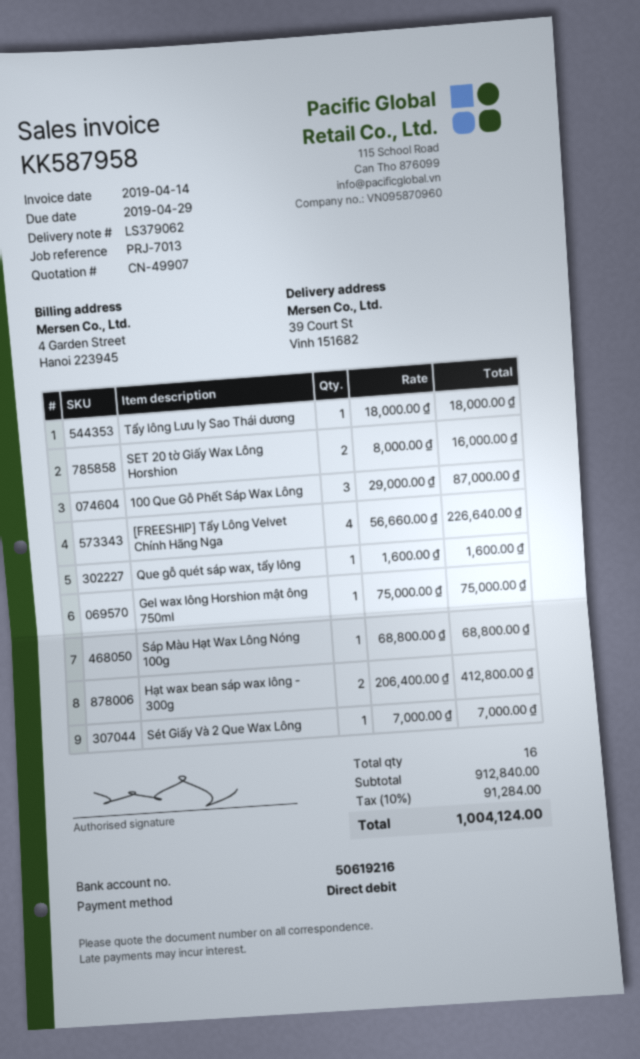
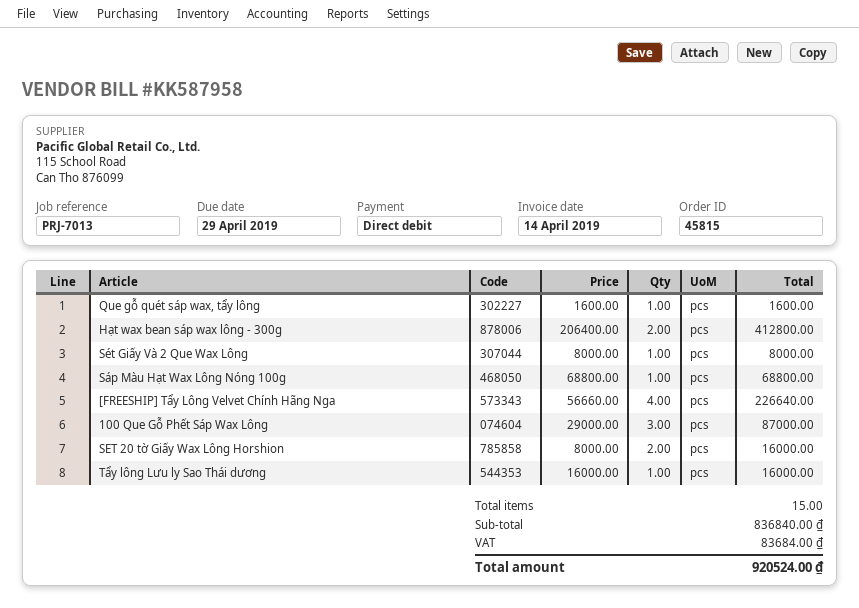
Tẩy lông Lưu ly Sao Thái dương: 1 x 18000.00 = 18000.00 -> 1 x 16000.00 = 16000.00
Gel wax lông Horshion mật ông 750ml: 1 x 75000.00 = 75000.00 -> none
Sét Giấy Và 2 Que Wax Lông: 1 x 7000.00 = 7000.00 -> 1 x 8000.00 = 8000.00
total quantity: 16 -> 15
subtotal: 912840.00 -> 836840.00
tax: 91284.00 -> 83684.00
total: 1004124.00 -> 920524.00

